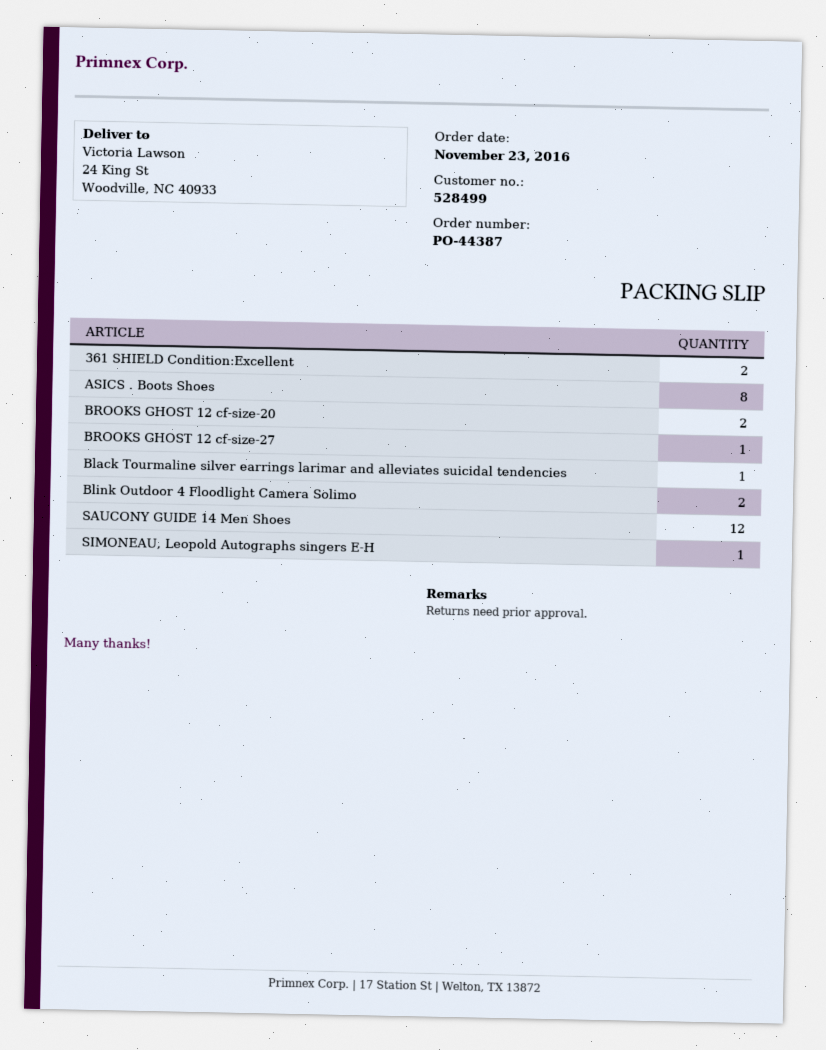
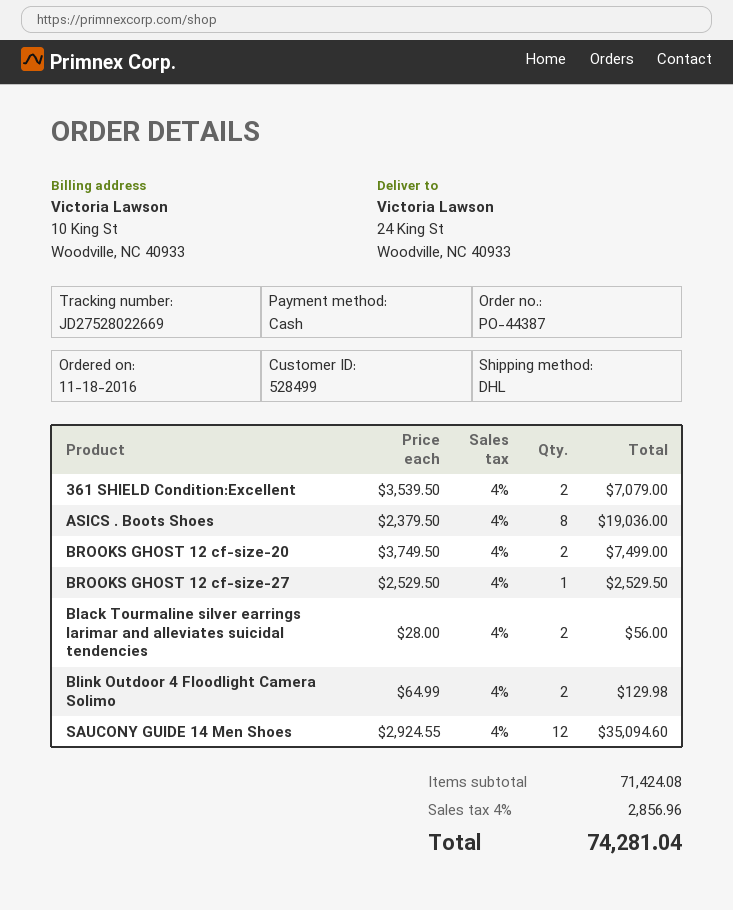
order date: 2016-11-23 -> 2016-11-18
Black Tourmaline silver earrings larimar and alleviates suicidal tendencies: 1 -> 2
SIMONEAU, Leopold Autographs singers E-H: 1 -> none

